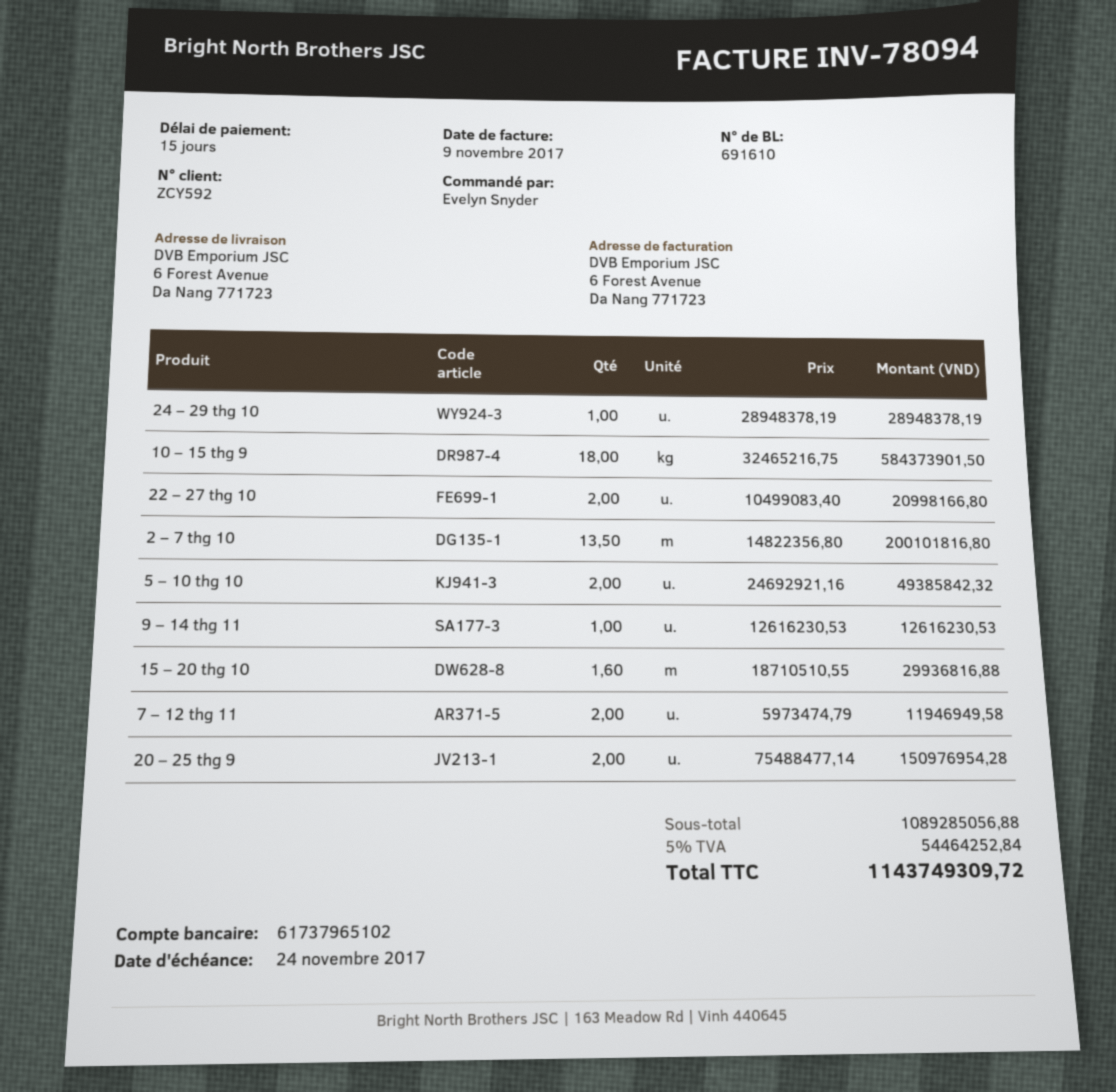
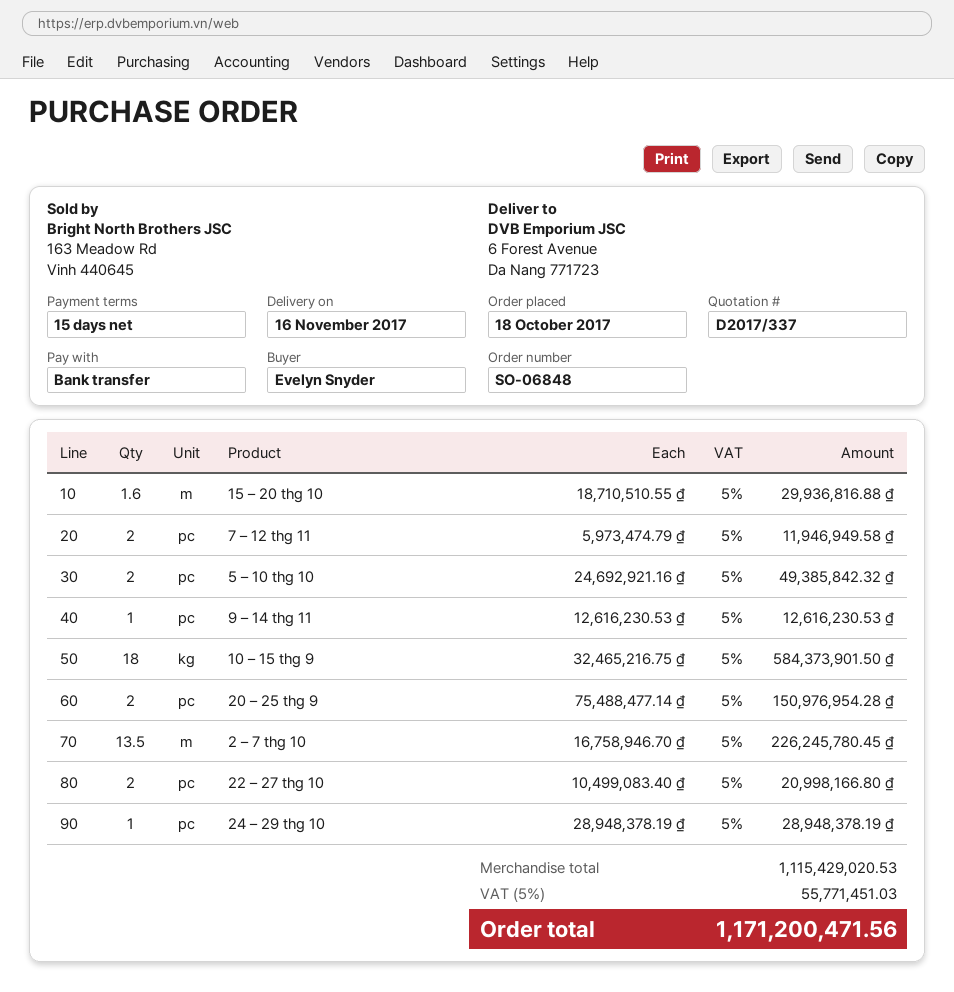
2 – 7 thg 10: 13.5 x 14822356.80 = 200101816.80 -> 13.5 x 16758946.70 = 226245780.45
subtotal: 1089285056.88 -> 1115429020.53
tax: 5% = 54464252.84 -> 5% = 55771451.03
total: 1143749309.72 -> 1171200471.56

